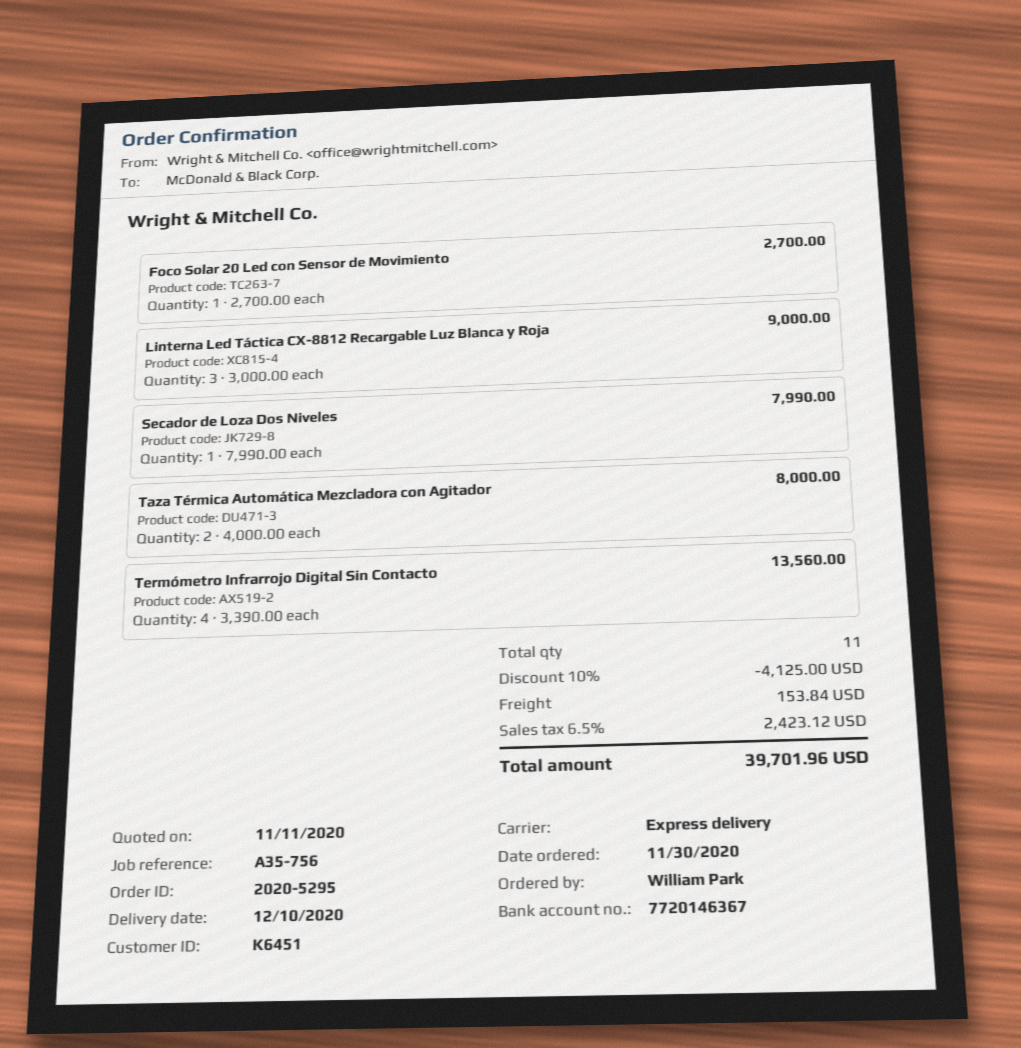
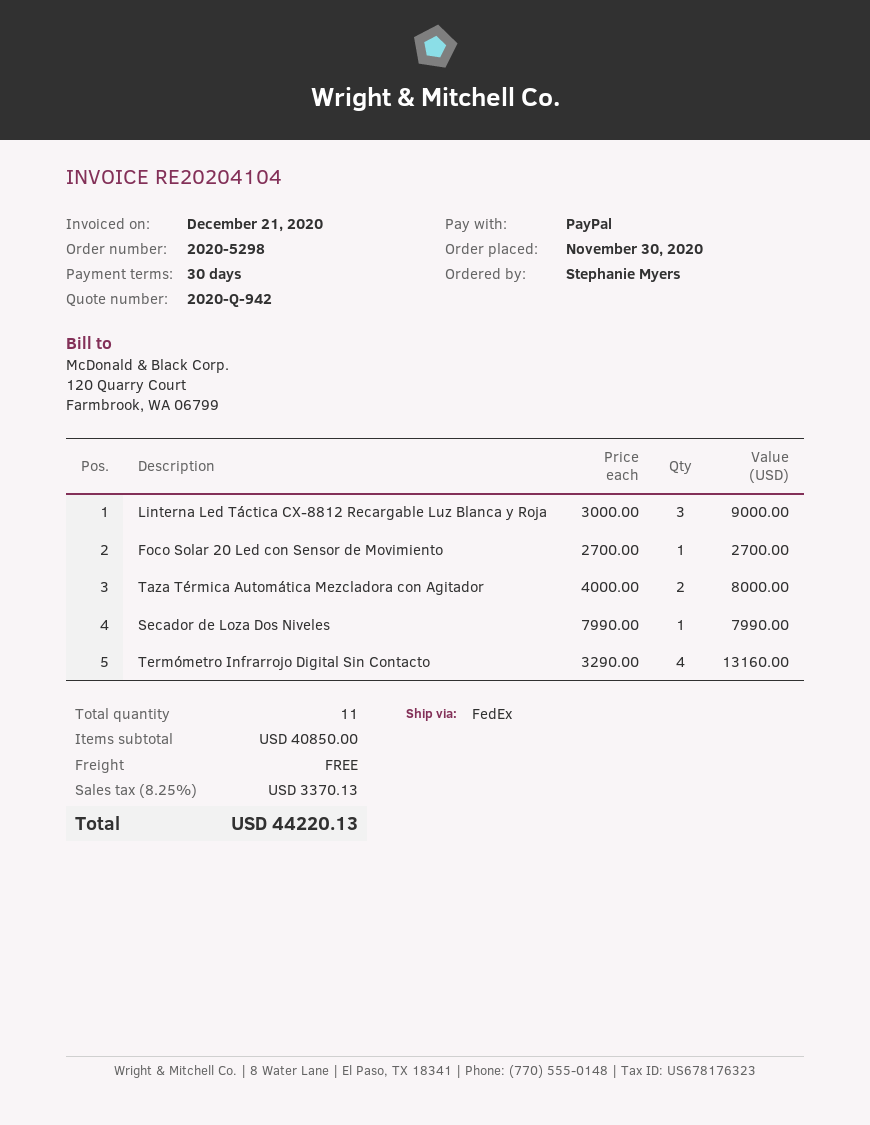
order number: 2020-5295 -> 2020-5298
ordered by: William Park -> Stephanie Myers
shipping method: express -> FedEx
Termómetro Infrarrojo Digital Sin Contacto: 4 x 3390.00 = 13560.00 -> 4 x 3290.00 = 13160.00
discount: 10% = 4125.00 -> none
shipping: 153.84 -> 0.00
tax: 6.5% = 2423.12 -> 8.25% = 3370.13
total: 39701.96 -> 44220.13

